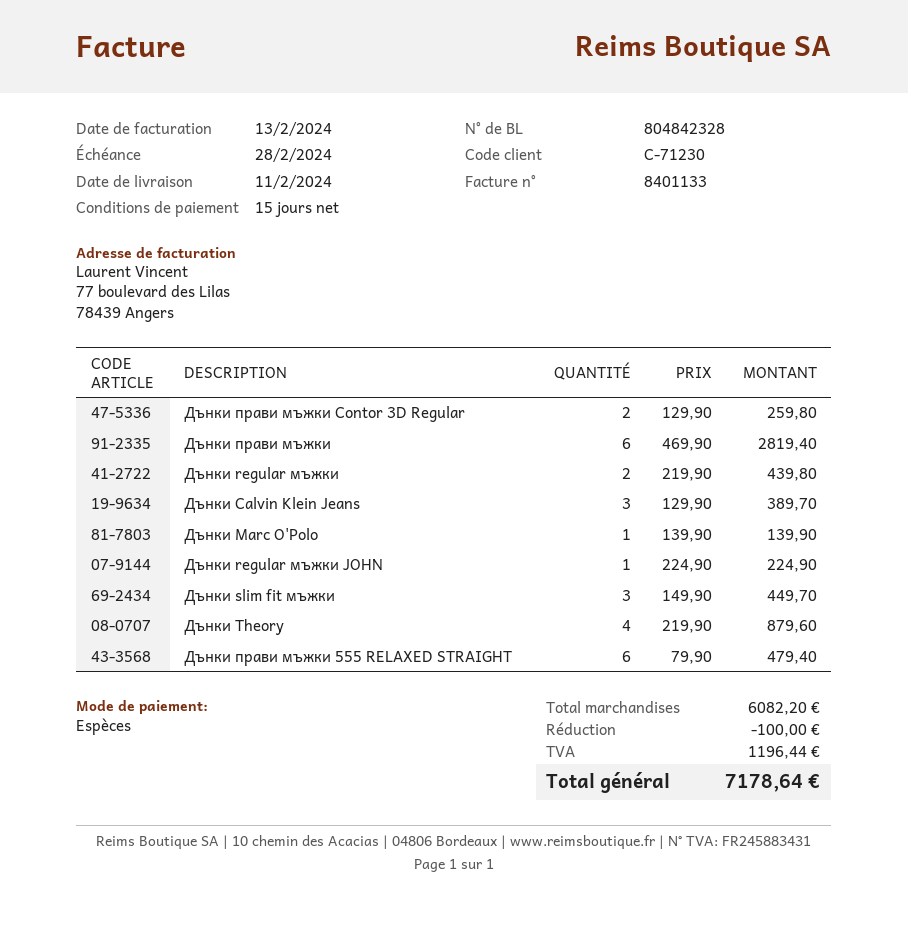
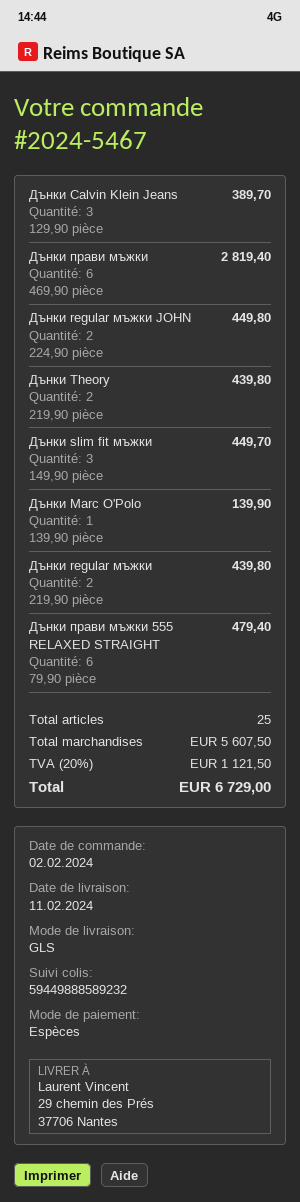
Дънки прави мъжки Contor 3D Regular: 2 x 129.90 = 259.80 -> none
Дънки regular мъжки JOHN: 1 x 224.90 = 224.90 -> 2 x 224.90 = 449.80
Дънки Theory: 4 x 219.90 = 879.60 -> 2 x 219.90 = 439.80
subtotal: 6082.20 -> 5607.50
discount: 100.00 -> none
tax: 1196.44 -> 1121.50
total: 7178.64 -> 6729.00

